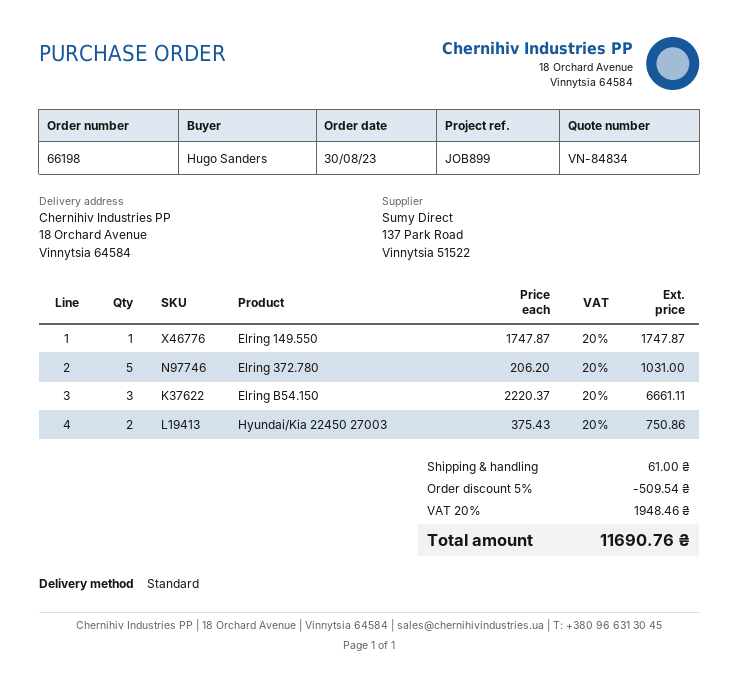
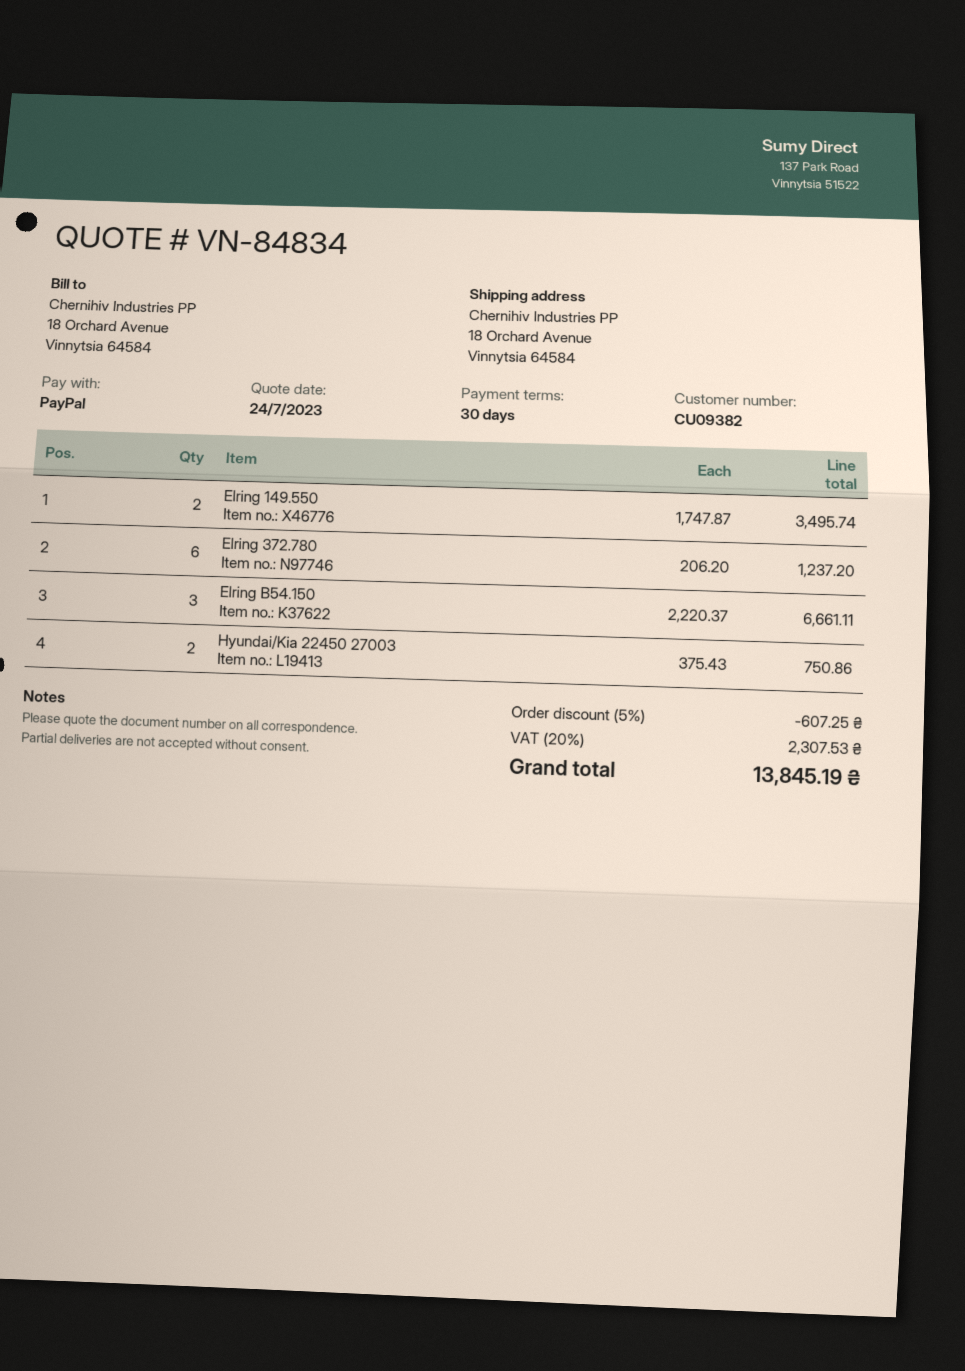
Elring 149.550: 1 x 1747.87 = 1747.87 -> 2 x 1747.87 = 3495.74
Elring 372.780: 5 x 206.20 = 1031.00 -> 6 x 206.20 = 1237.20
discount: 5% = 509.54 -> 5% = 607.25
shipping: 61.00 -> none
tax: 20% = 1948.46 -> 20% = 2307.53
total: 11690.76 -> 13845.19

